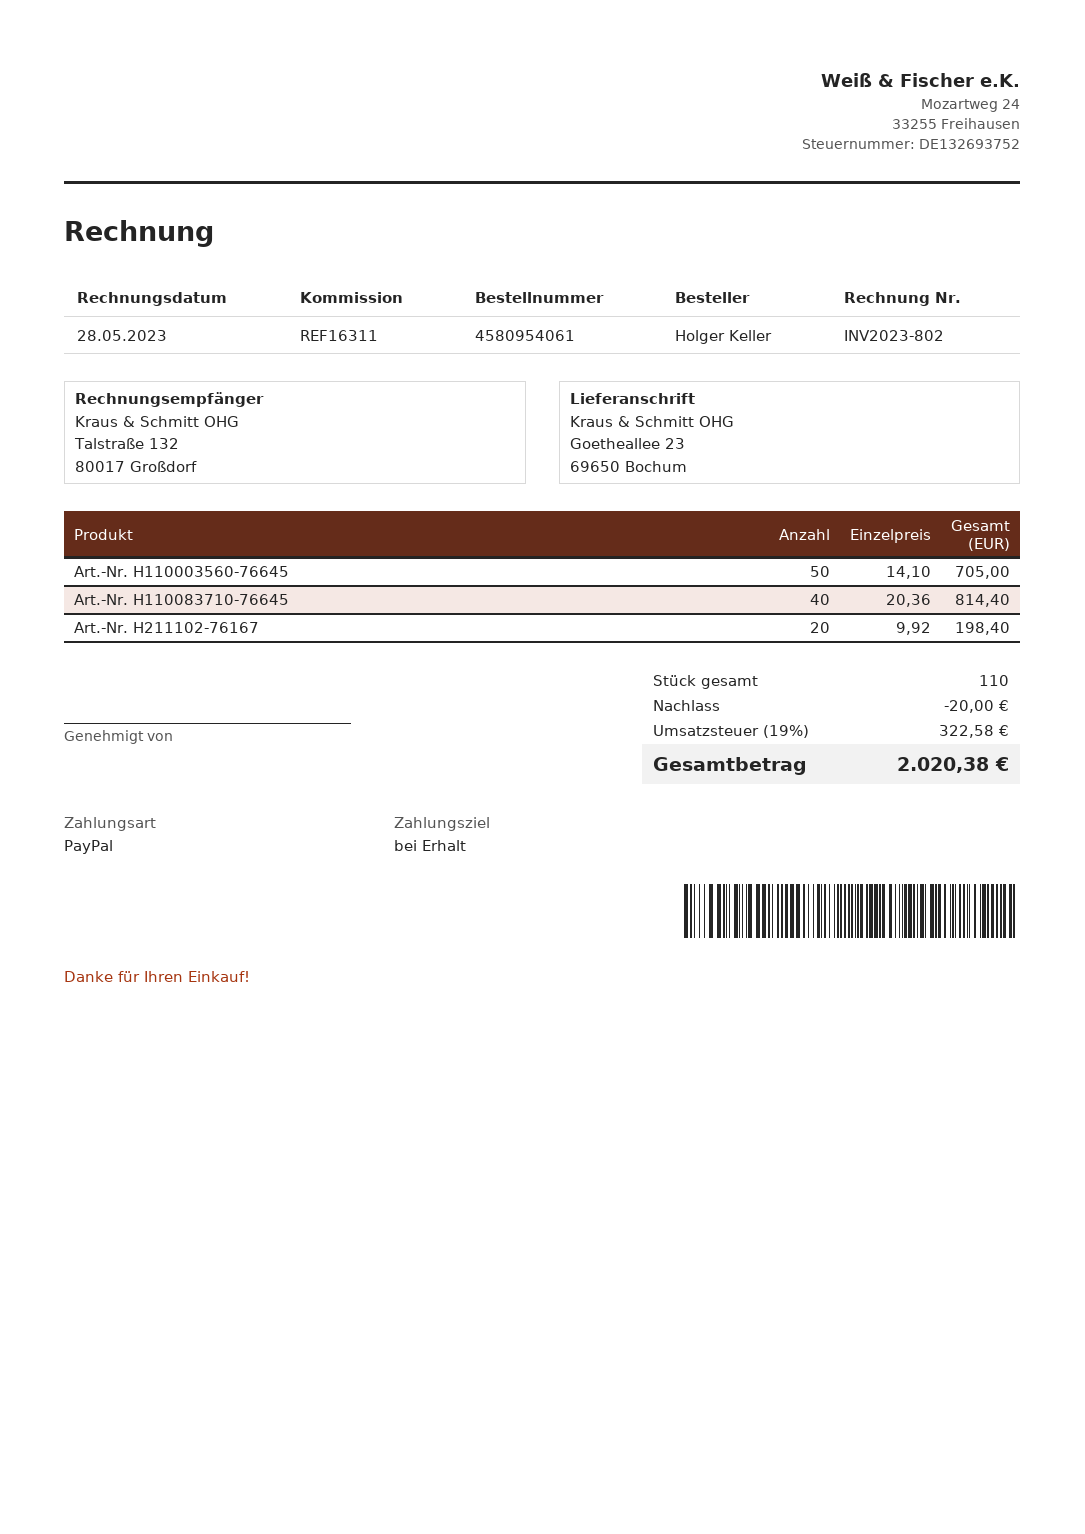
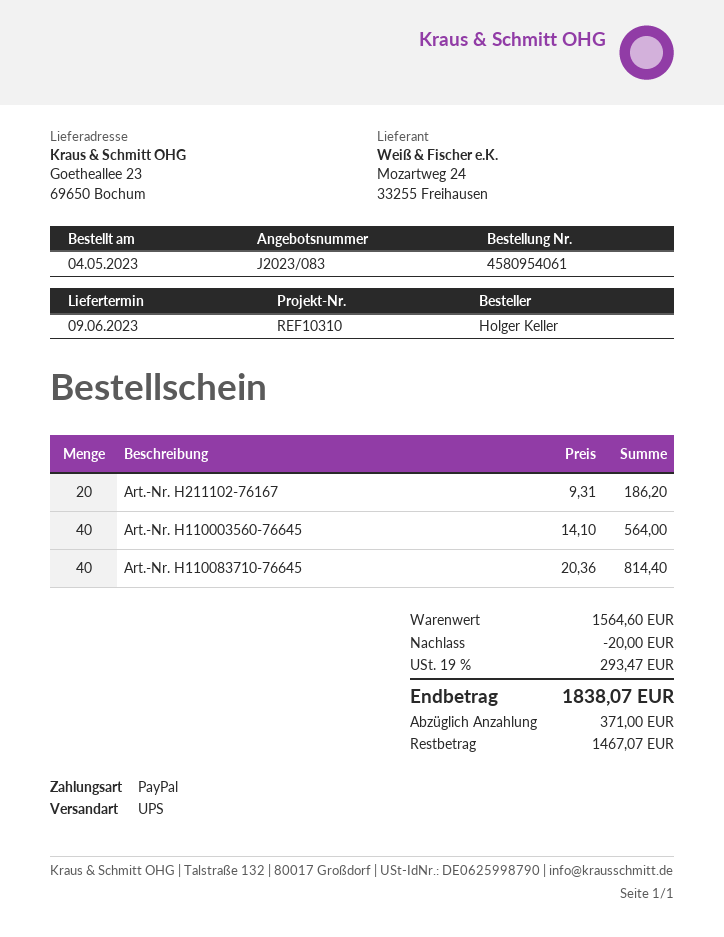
reference: REF16311 -> REF10310
Art.-Nr. H110003560-76645: 50 x 14.10 = 705.00 -> 40 x 14.10 = 564.00
Art.-Nr. H211102-76167: 20 x 9.92 = 198.40 -> 20 x 9.31 = 186.20
tax: 19% = 322.58 -> 19% = 293.47
total: 2020.38 -> 1838.07

